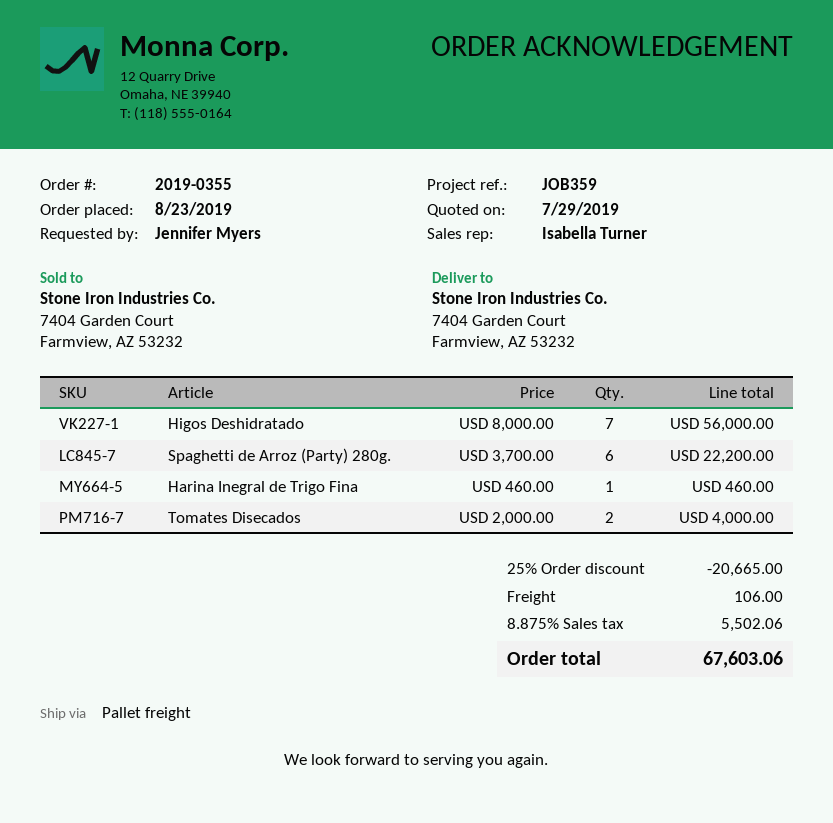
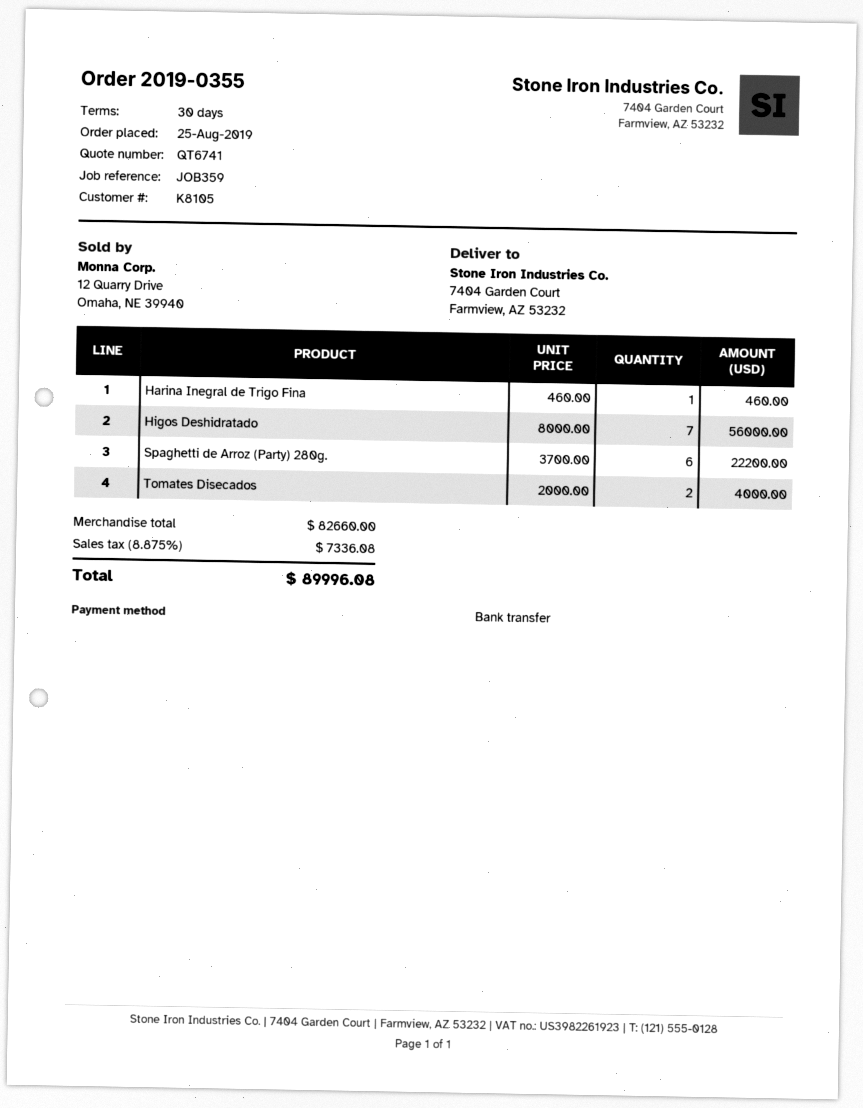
order date: 2019-08-23 -> 2019-08-25
discount: 25% = 20665.00 -> none
shipping: 106.00 -> none
tax: 8.875% = 5502.06 -> 8.875% = 7336.08
total: 67603.06 -> 89996.08

